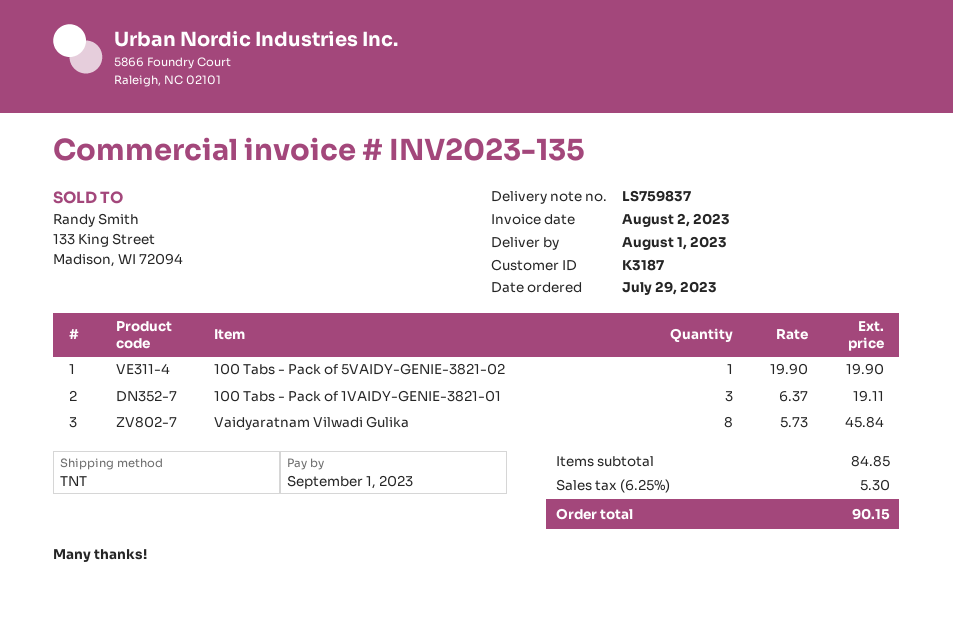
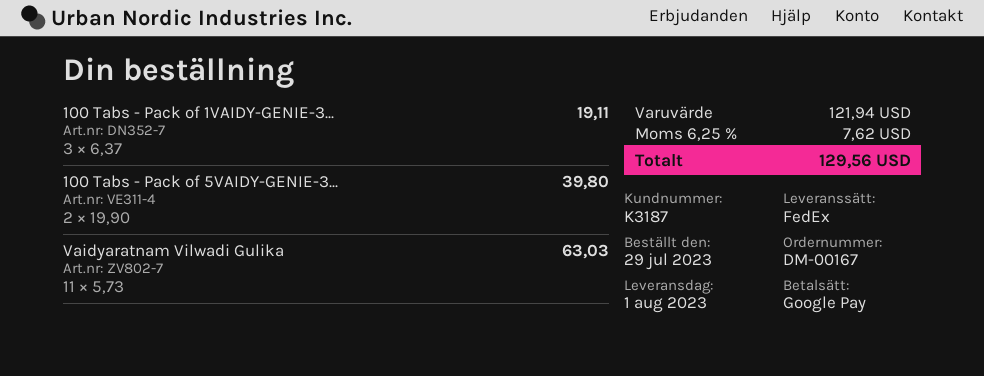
shipping method: TNT -> FedEx
100 Tabs - Pack of 5VAIDY-GENIE-3821-02: 1 x 19.90 = 19.90 -> 2 x 19.90 = 39.80
Vaidyaratnam Vilwadi Gulika: 8 x 5.73 = 45.84 -> 11 x 5.73 = 63.03
subtotal: 84.85 -> 121.94
tax: 6.25% = 5.30 -> 6.25% = 7.62
total: 90.15 -> 129.56

